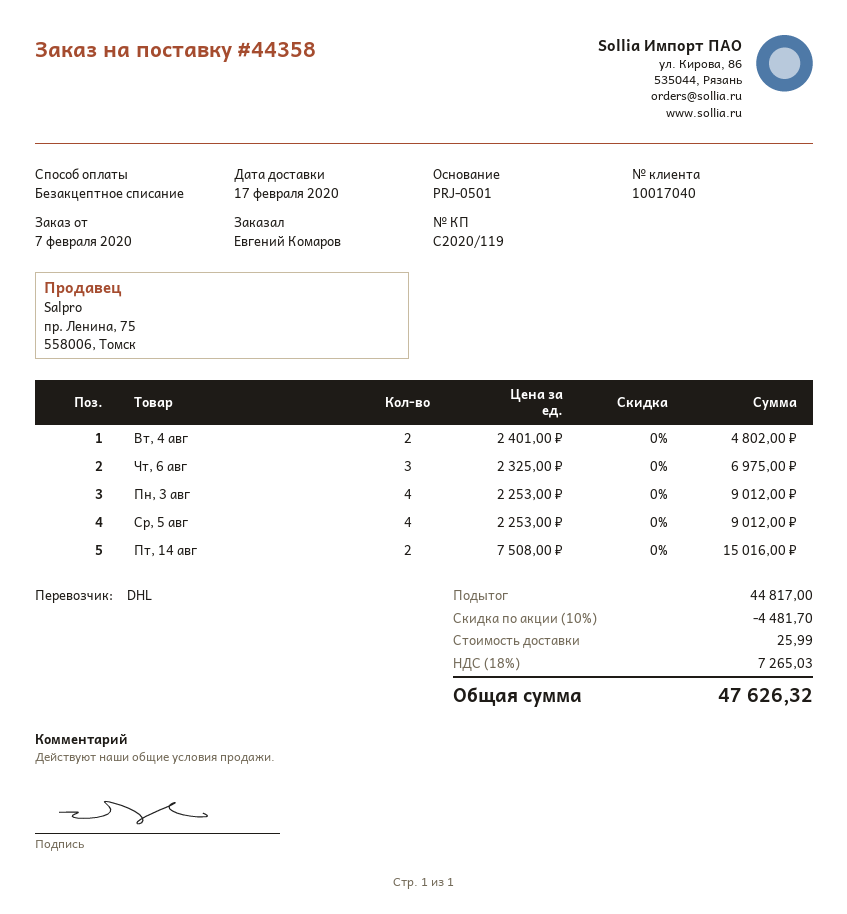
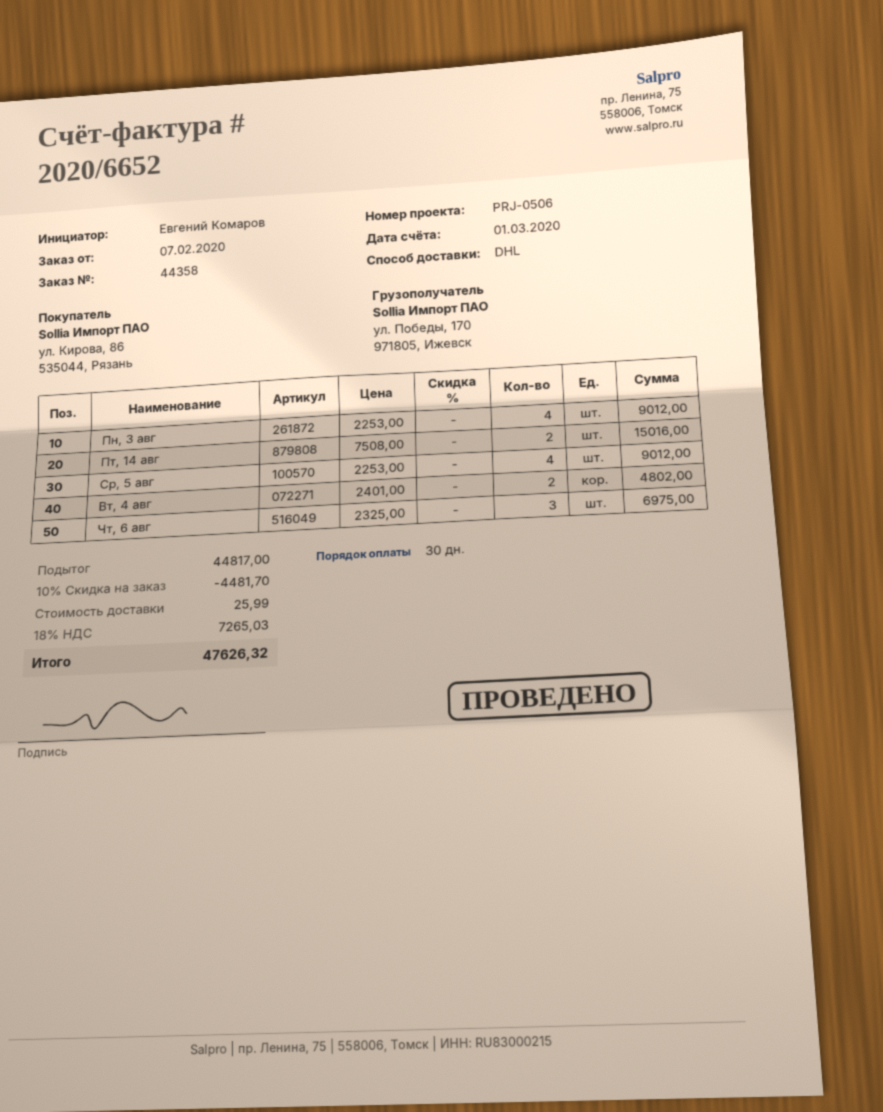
reference: PRJ-0501 -> PRJ-0506

